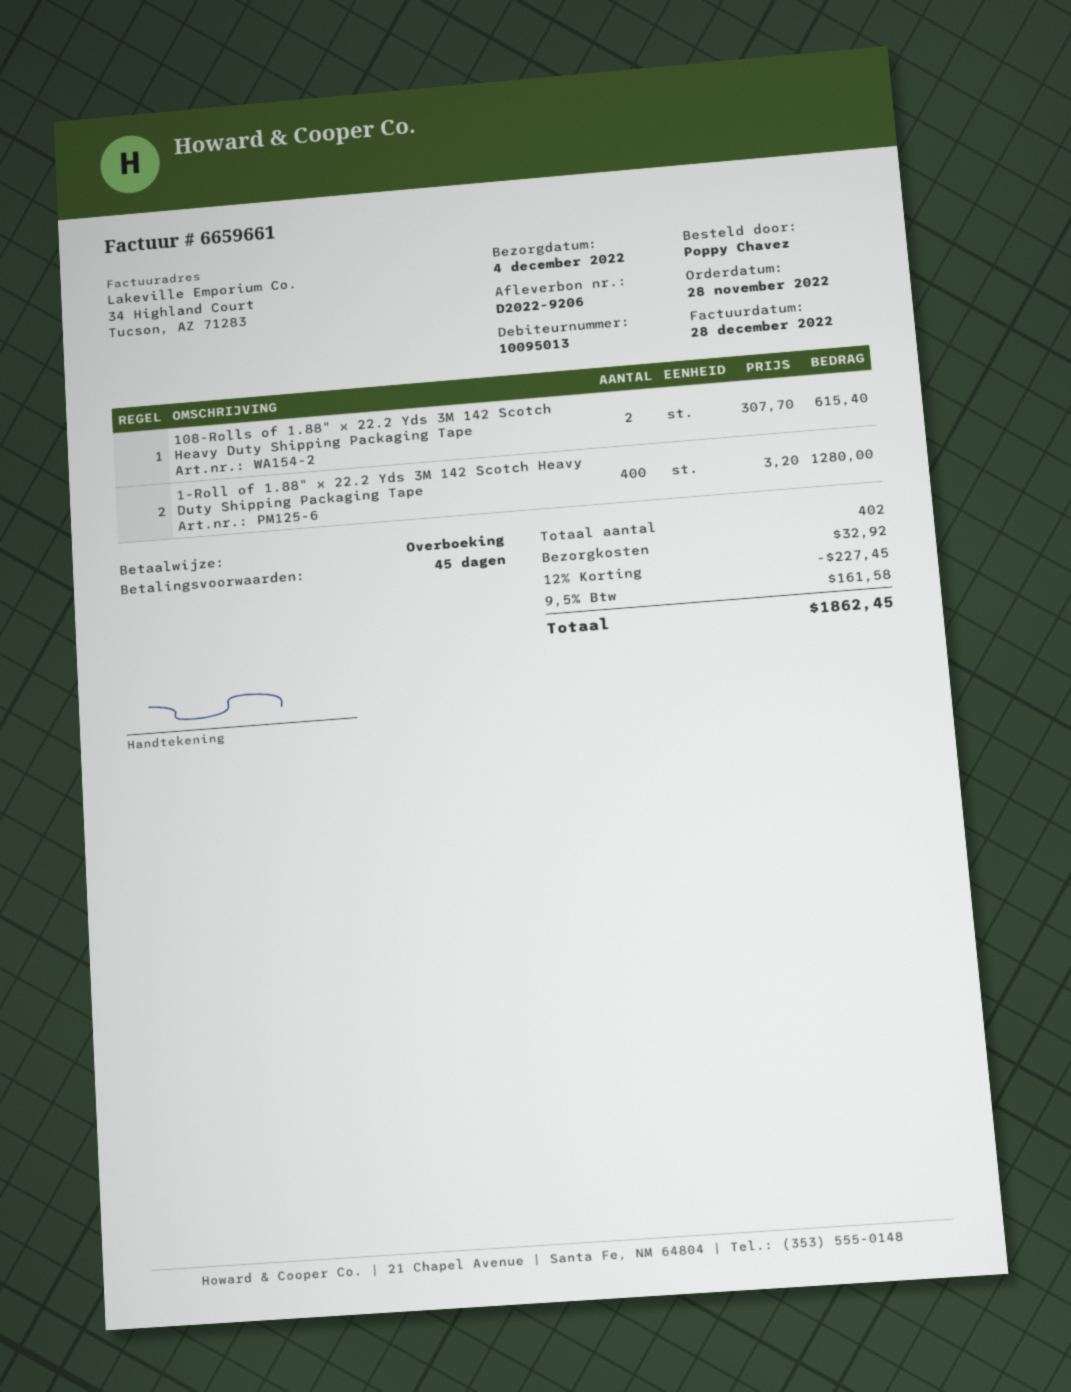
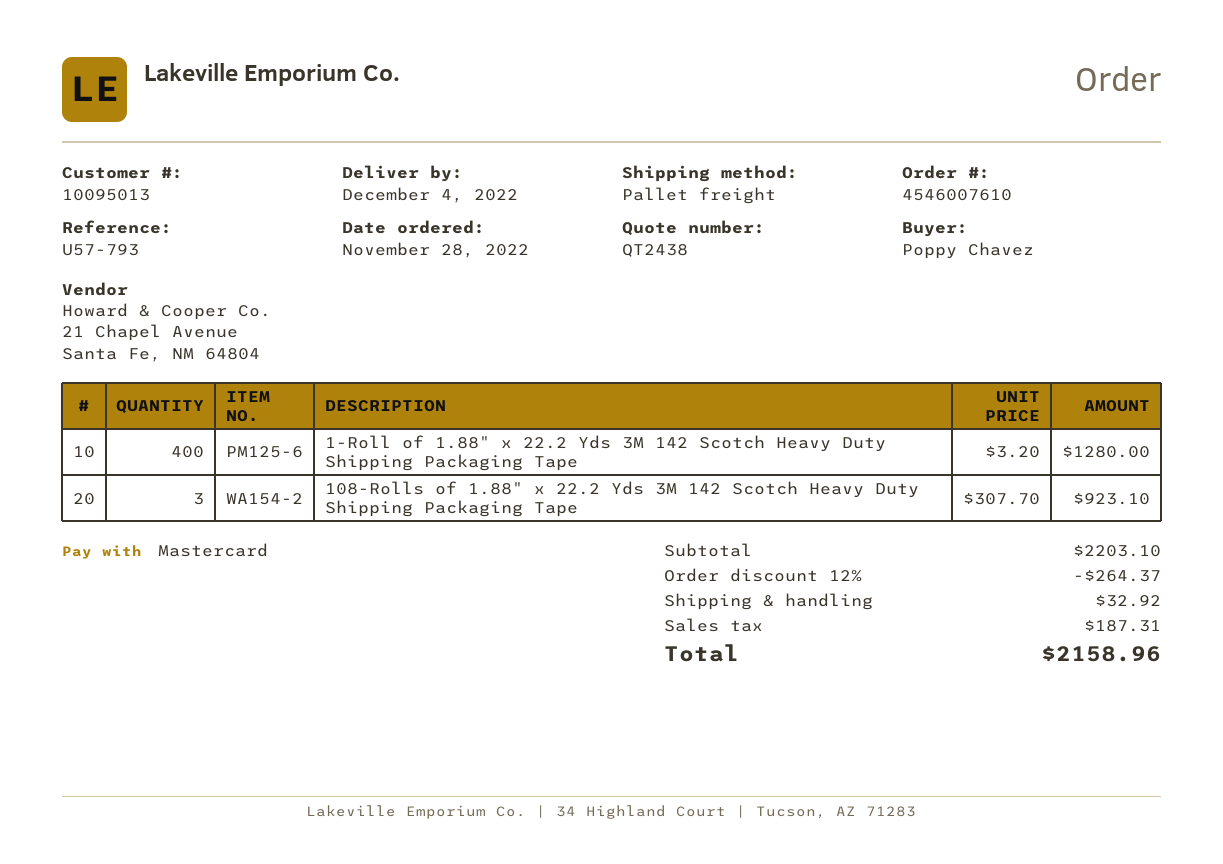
payment method: bank transfer -> Mastercard
108-Rolls of 1.88" x 22.2 Yds 3M 142 Scotch Heavy Duty Shipping Packaging Tape: 2 x 307.70 = 615.40 -> 3 x 307.70 = 923.10
discount: 12% = 227.45 -> 12% = 264.37
tax: 161.58 -> 187.31
total: 1862.45 -> 2158.96

